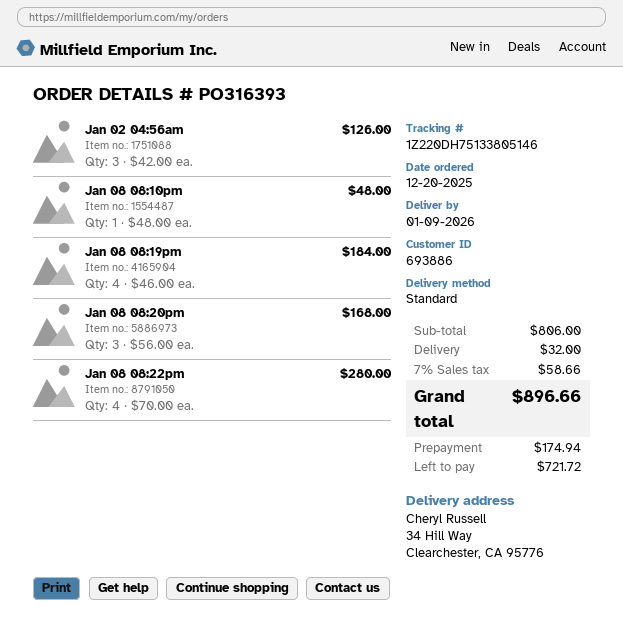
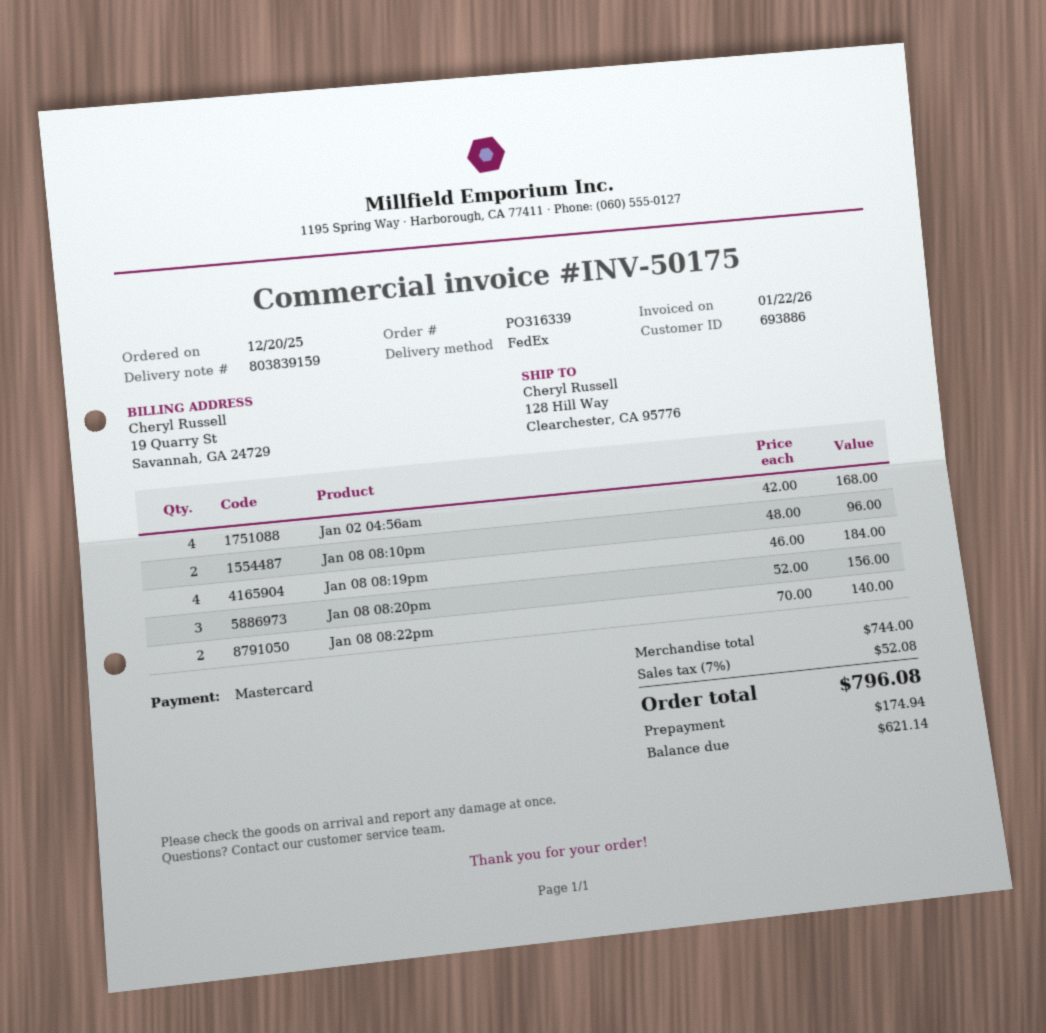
order number: PO316393 -> PO316339
shipping method: standard -> FedEx
ship to: 34 Hill Way, Clearchester, CA 95776 -> 128 Hill Way, Clearchester, CA 95776
Jan 02 04:56am: 3 x 42.00 = 126.00 -> 4 x 42.00 = 168.00
Jan 08 08:10pm: 1 x 48.00 = 48.00 -> 2 x 48.00 = 96.00
Jan 08 08:20pm: 3 x 56.00 = 168.00 -> 3 x 52.00 = 156.00
Jan 08 08:22pm: 4 x 70.00 = 280.00 -> 2 x 70.00 = 140.00
subtotal: 806.00 -> 744.00
shipping: 32.00 -> none
tax: 7% = 58.66 -> 7% = 52.08
total: 896.66 -> 796.08
balance: 721.72 -> 621.14

